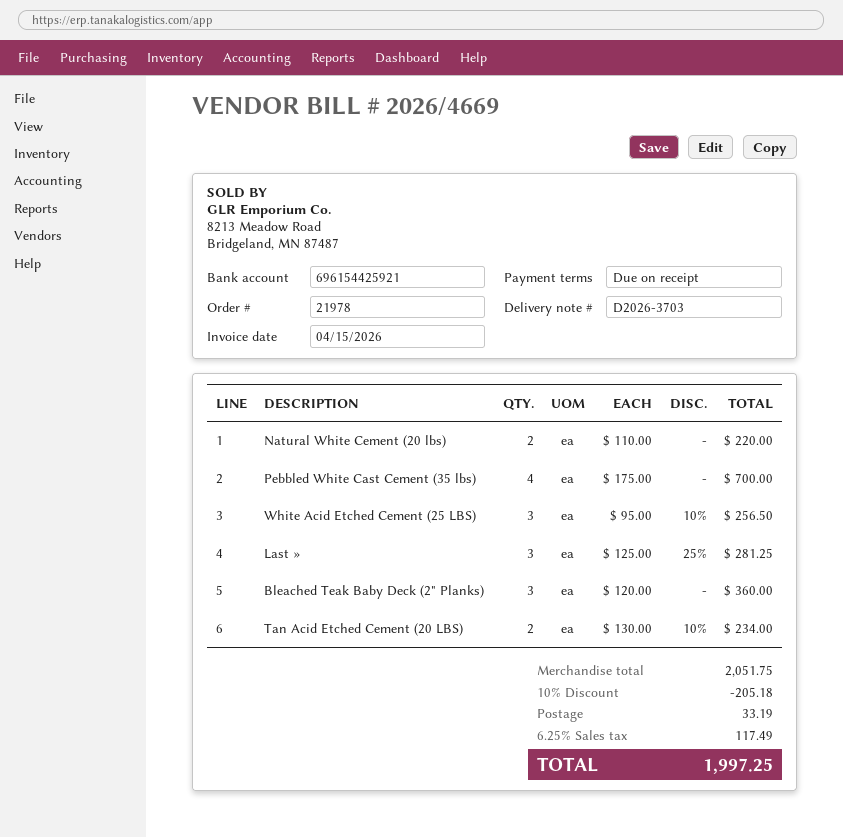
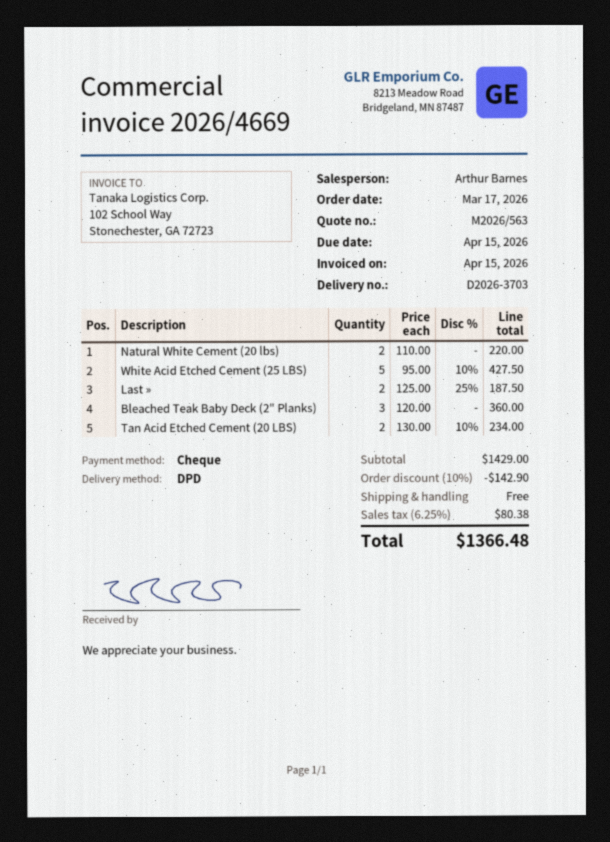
Pebbled White Cast Cement (35 lbs): 4 x 175.00 = 700.00 -> none
White Acid Etched Cement (25 LBS): 3 x 95.00 - 10% = 256.50 -> 5 x 95.00 - 10% = 427.50
Last »: 3 x 125.00 - 25% = 281.25 -> 2 x 125.00 - 25% = 187.50
subtotal: 2051.75 -> 1429.00
discount: 10% = 205.18 -> 10% = 142.90
shipping: 33.19 -> 0.00
tax: 6.25% = 117.49 -> 6.25% = 80.38
total: 1997.25 -> 1366.48

